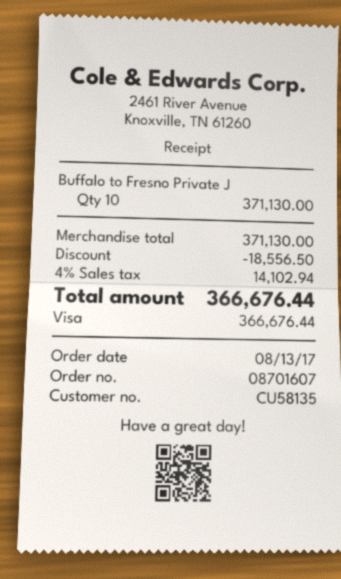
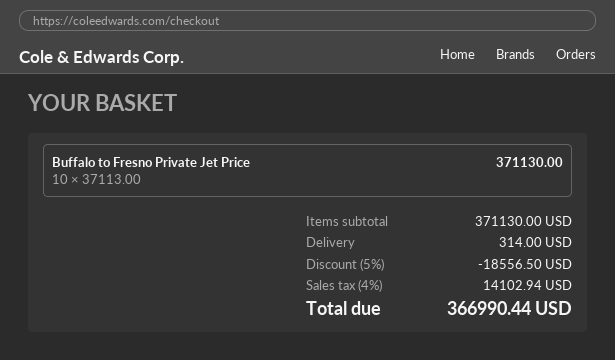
shipping: none -> 314.00
total: 366676.44 -> 366990.44

